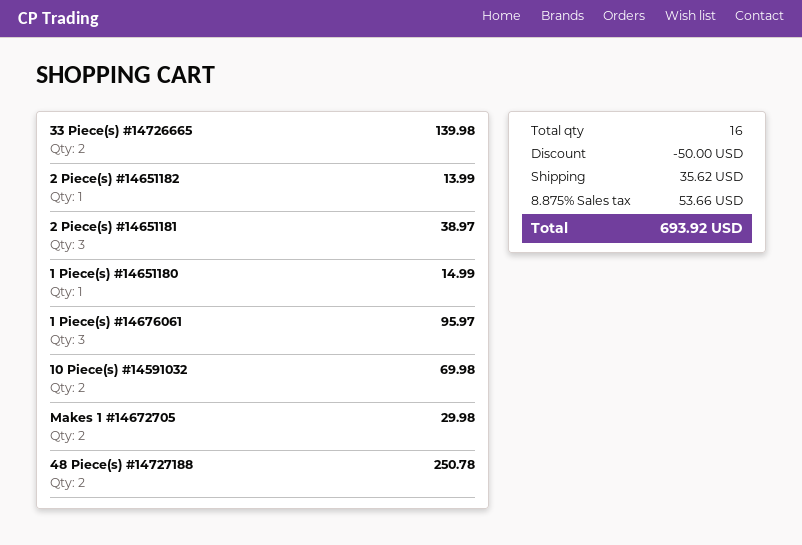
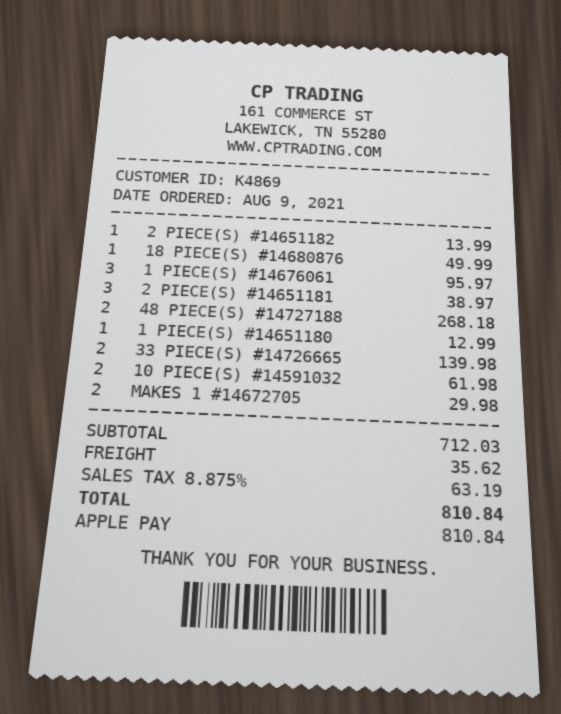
1 Piece(s) #14651180: 1 for 14.99 -> 1 for 12.99
10 Piece(s) #14591032: 2 for 69.98 -> 2 for 61.98
48 Piece(s) #14727188: 2 for 250.78 -> 2 for 268.18
18 PIECE(S) #14680876: none -> 1 for 49.99
discount: 50.00 -> none
tax: 8.875% = 53.66 -> 8.875% = 63.19
total: 693.92 -> 810.84

